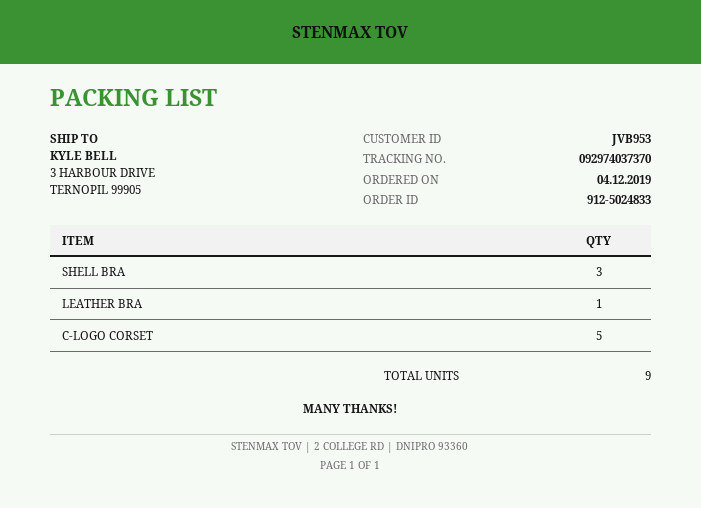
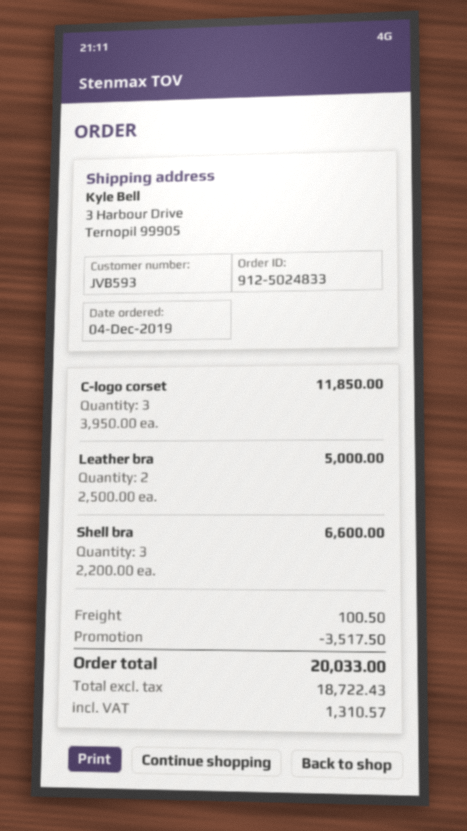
customer number: JVB953 -> JVB593
LEATHER BRA: 1 -> 2
C-LOGO CORSET: 5 -> 3

